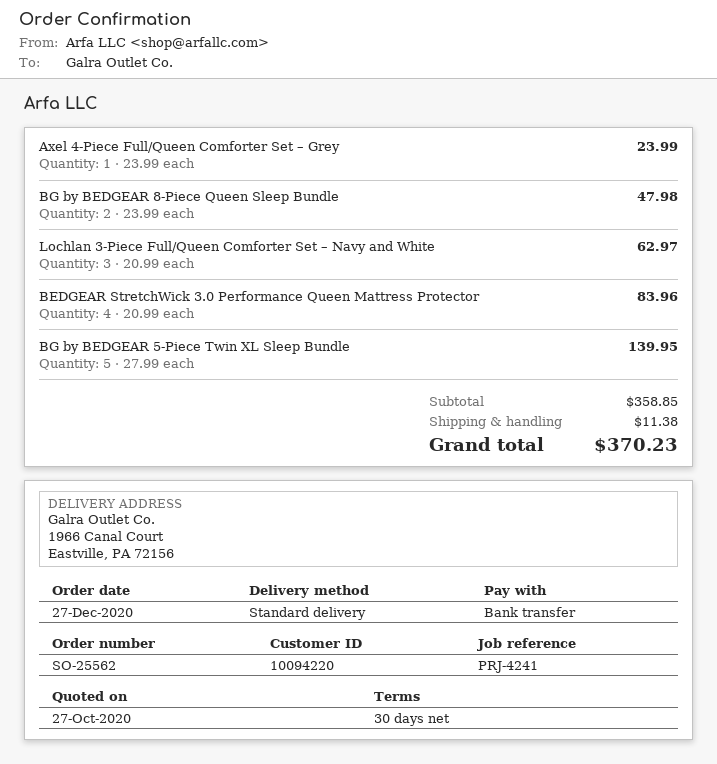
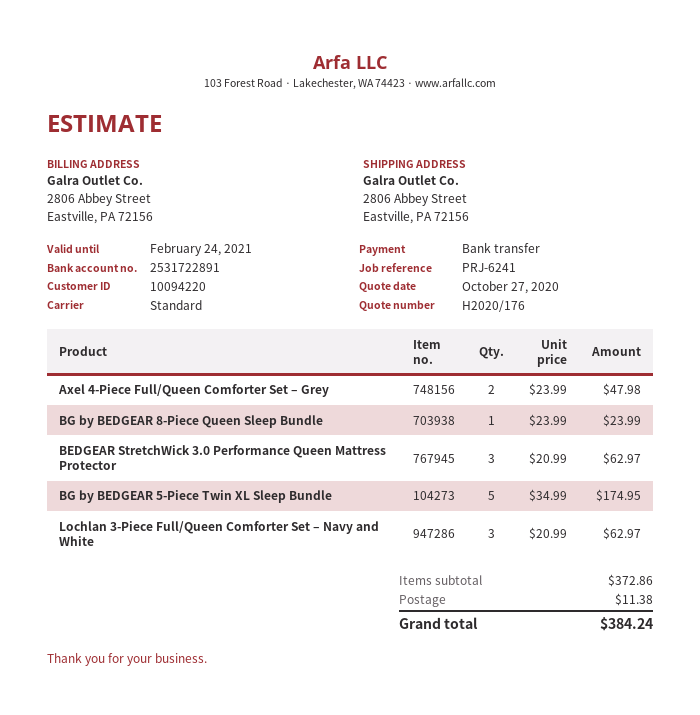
reference: PRJ-4241 -> PRJ-6241
ship to: 1966 Canal Court, Eastville, PA 72156 -> 2806 Abbey Street, Eastville, PA 72156
Axel 4-Piece Full/Queen Comforter Set – Grey: 1 x 23.99 = 23.99 -> 2 x 23.99 = 47.98
BG by BEDGEAR 8-Piece Queen Sleep Bundle: 2 x 23.99 = 47.98 -> 1 x 23.99 = 23.99
BEDGEAR StretchWick 3.0 Performance Queen Mattress Protector: 4 x 20.99 = 83.96 -> 3 x 20.99 = 62.97
BG by BEDGEAR 5-Piece Twin XL Sleep Bundle: 5 x 27.99 = 139.95 -> 5 x 34.99 = 174.95
subtotal: 358.85 -> 372.86
total: 370.23 -> 384.24

